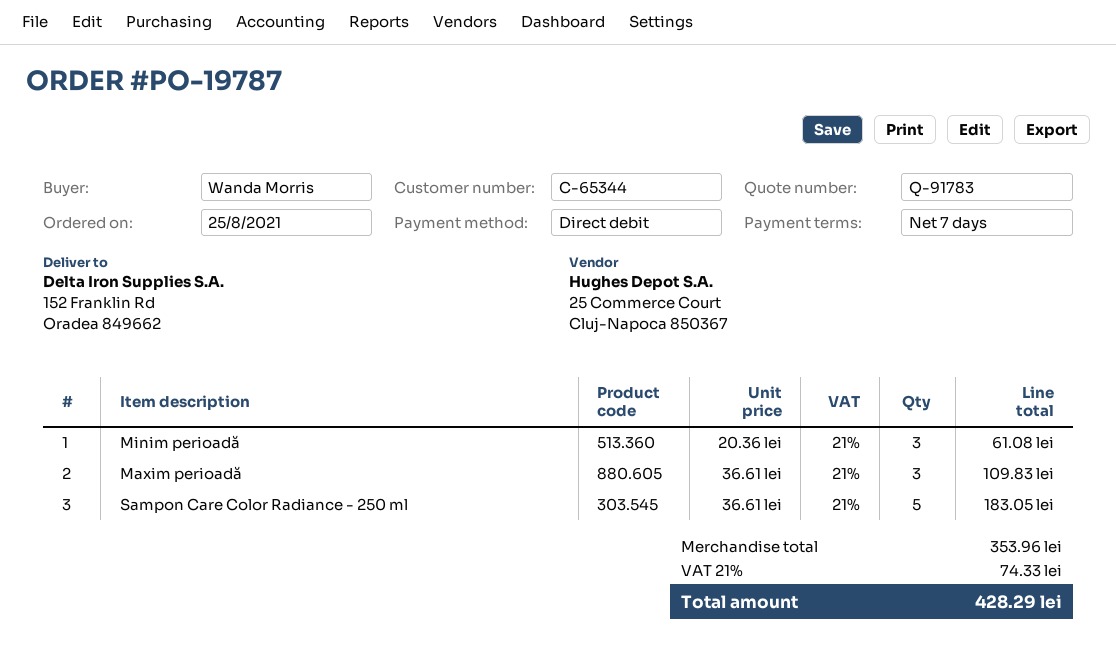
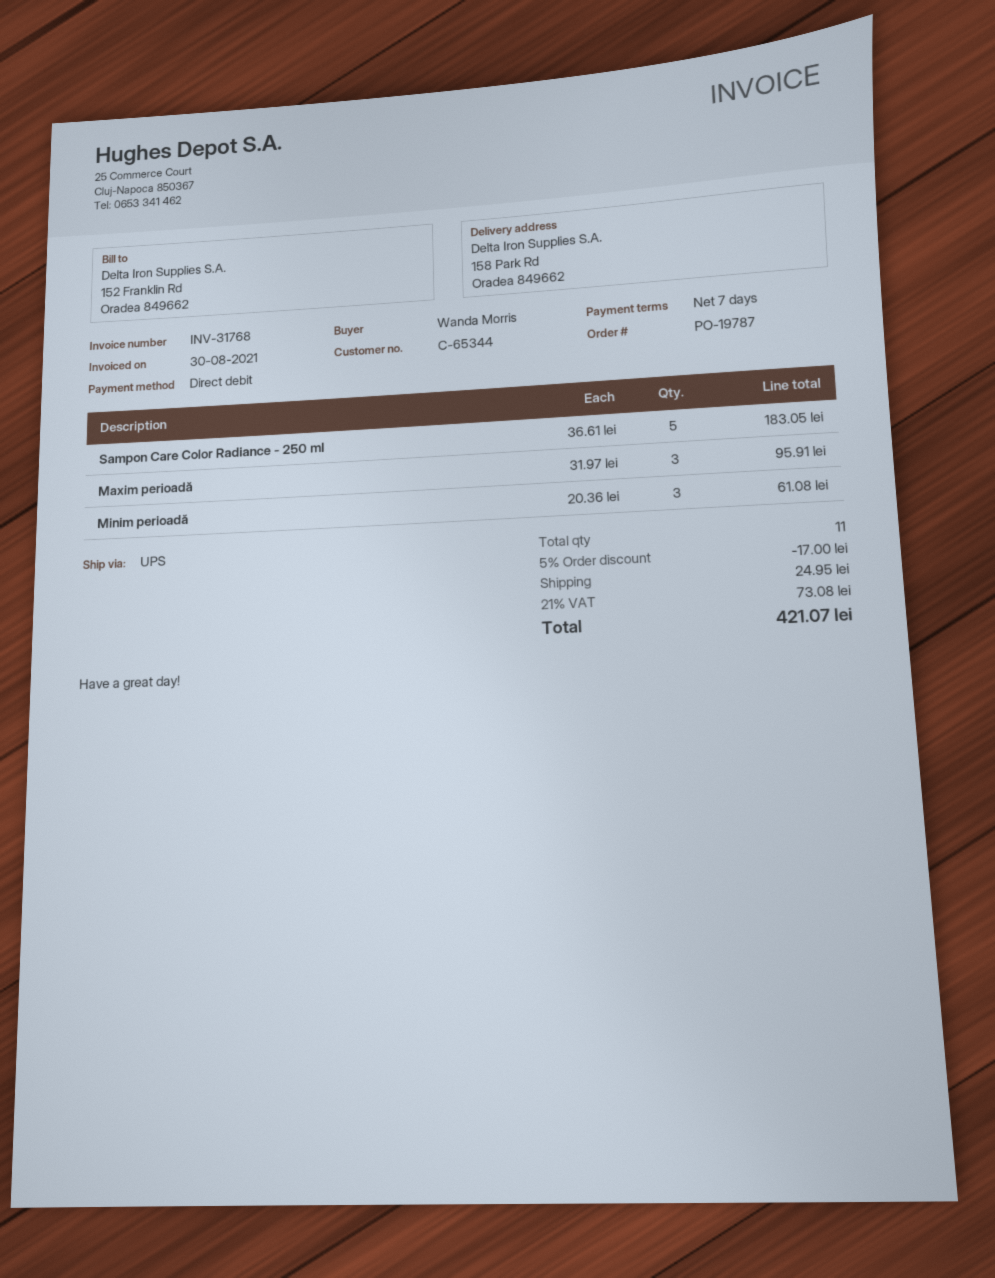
ship to: 152 Franklin Rd, Oradea 849662 -> 158 Park Rd, Oradea 849662
Maxim perioadă: 3 x 36.61 = 109.83 -> 3 x 31.97 = 95.91
discount: none -> 5% = 17.00
shipping: none -> 24.95
tax: 21% = 74.33 -> 21% = 73.08
total: 428.29 -> 421.07

